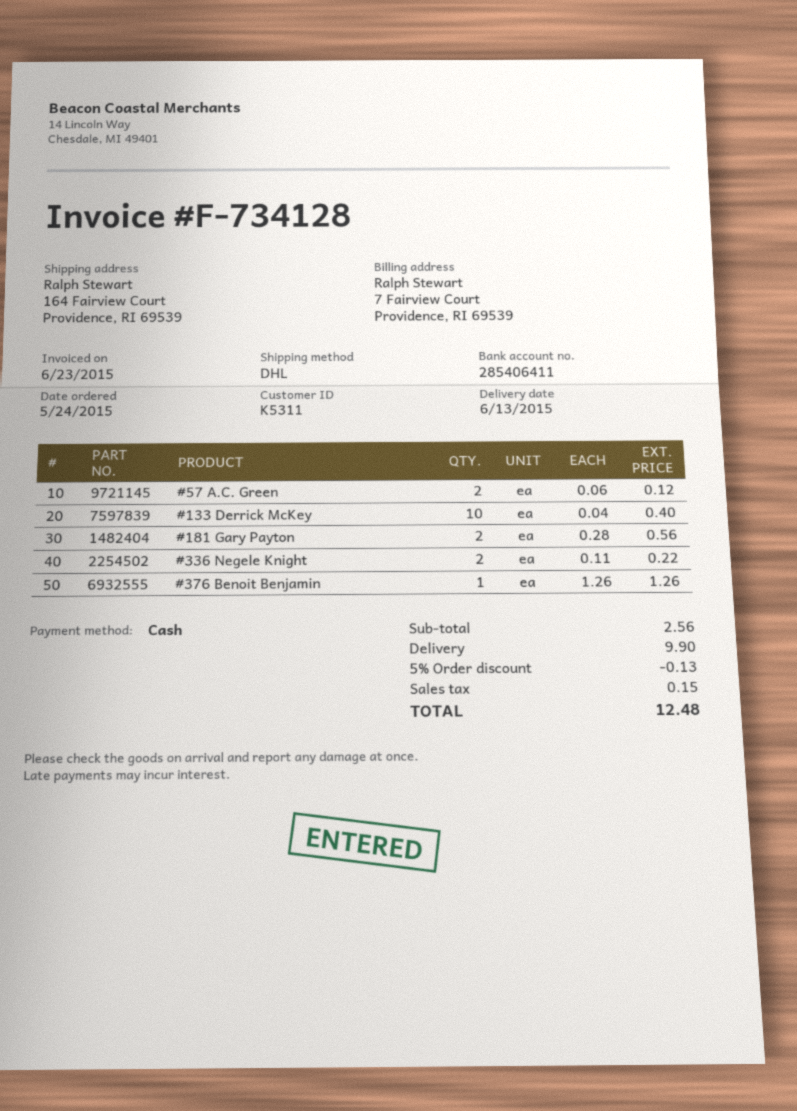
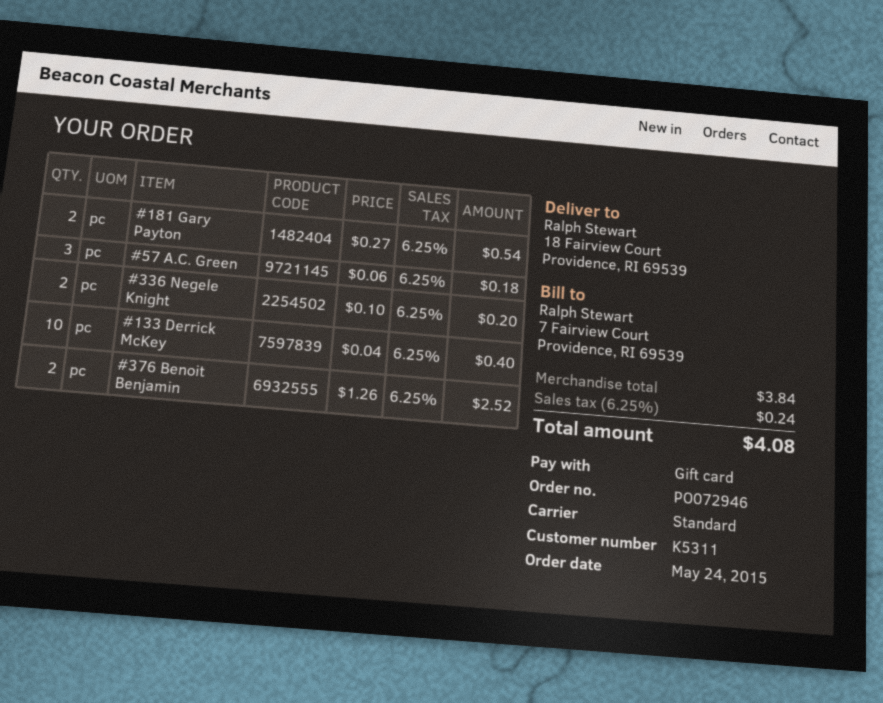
payment method: cash -> gift card
shipping method: DHL -> standard
ship to: 164 Fairview Court, Providence, RI 69539 -> 18 Fairview Court, Providence, RI 69539
#57 A.C. Green: 2 x 0.06 = 0.12 -> 3 x 0.06 = 0.18
#181 Gary Payton: 2 x 0.28 = 0.56 -> 2 x 0.27 = 0.54
#336 Negele Knight: 2 x 0.11 = 0.22 -> 2 x 0.10 = 0.20
#376 Benoit Benjamin: 1 x 1.26 = 1.26 -> 2 x 1.26 = 2.52
subtotal: 2.56 -> 3.84
discount: 5% = 0.13 -> none
shipping: 9.90 -> none
tax: 0.15 -> 0.24
total: 12.48 -> 4.08

